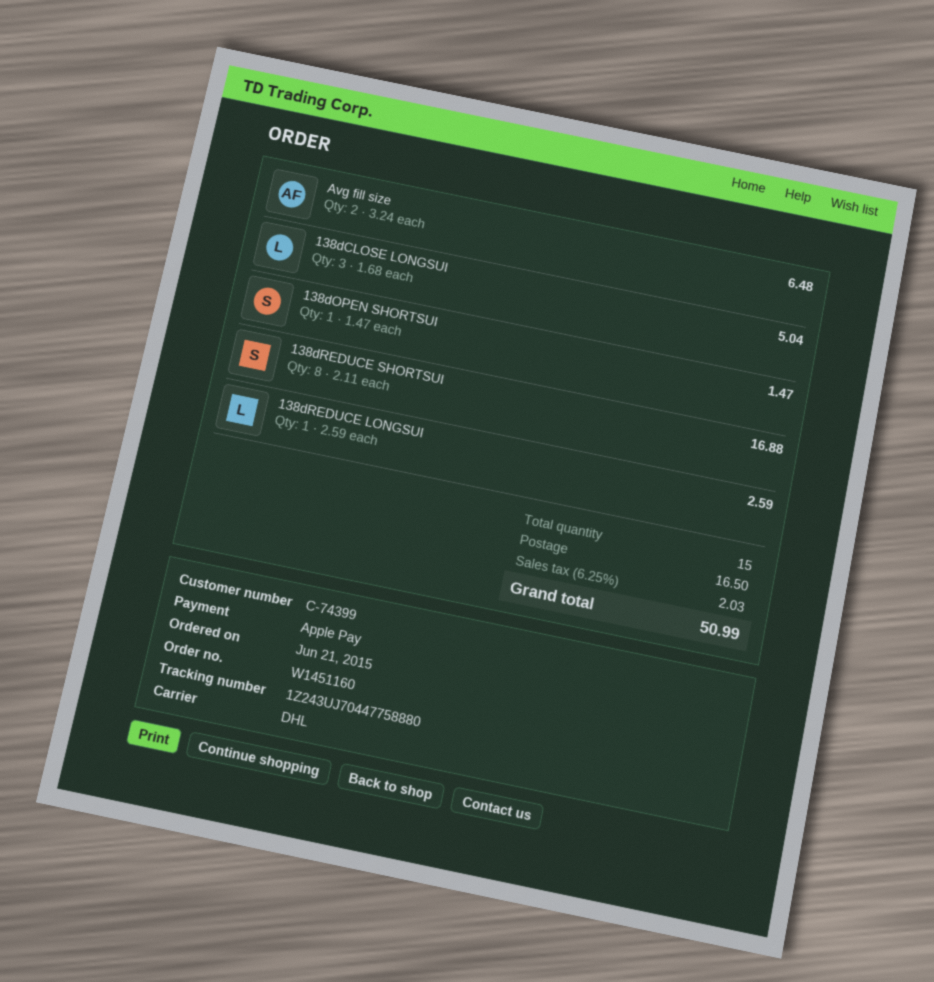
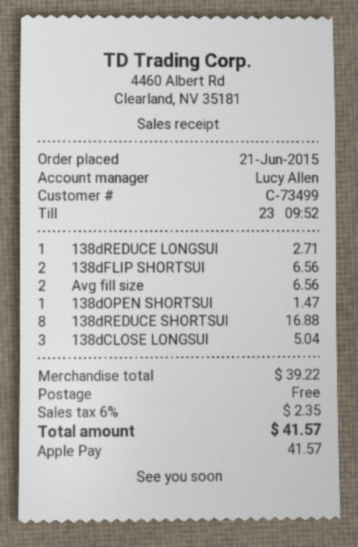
customer number: C-74399 -> C-73499
Avg fill size: 2 for 6.48 -> 2 for 6.56
138dREDUCE LONGSUI: 1 for 2.59 -> 1 for 2.71
138dFLIP SHORTSUI: none -> 2 for 6.56
shipping: 16.50 -> 0.00
tax: 6.25% = 2.03 -> 6% = 2.35
total: 50.99 -> 41.57

